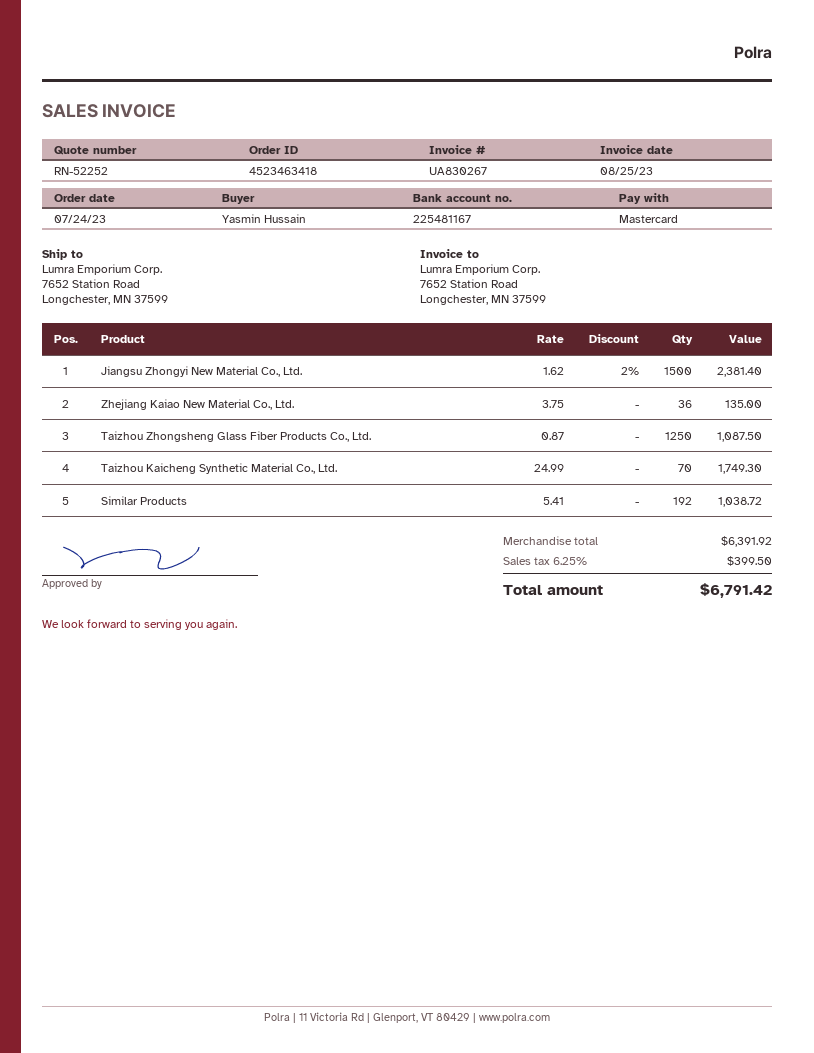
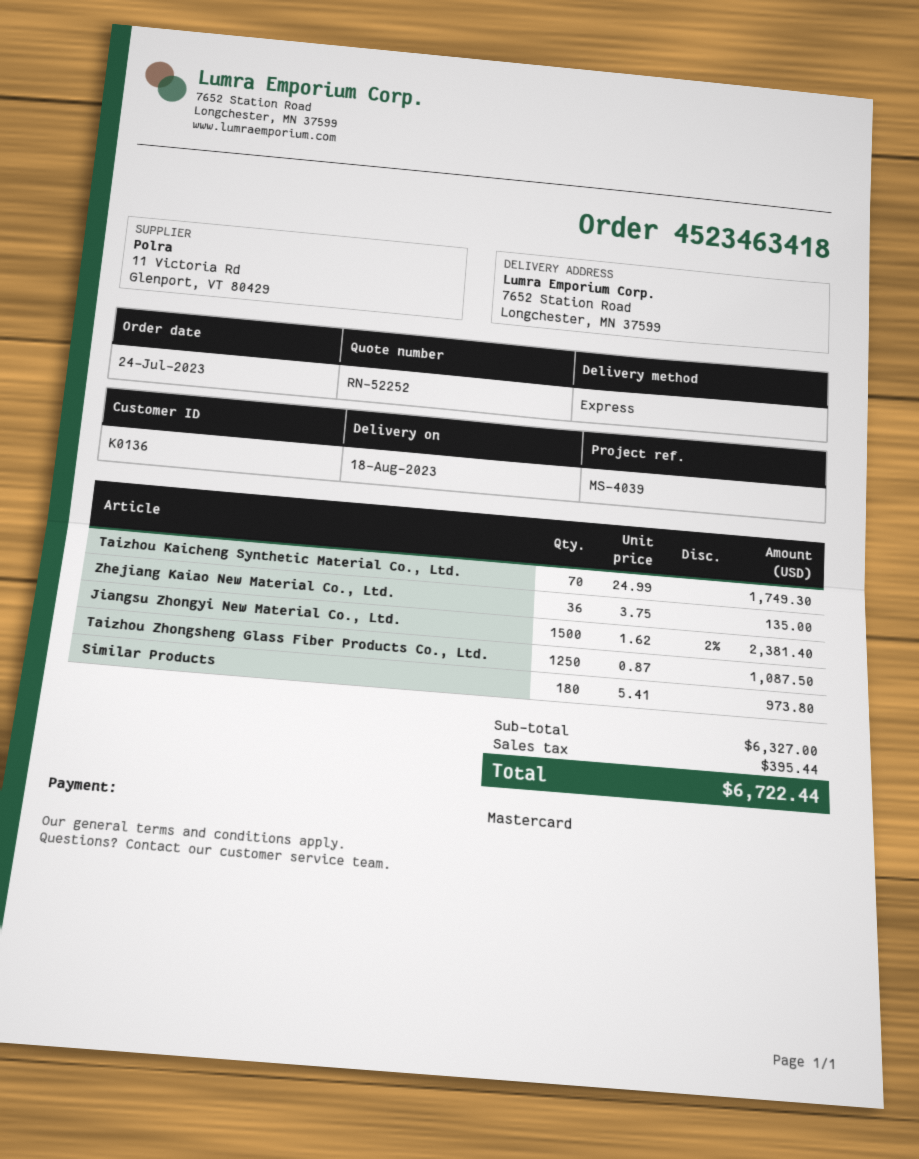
Similar Products: 192 x 5.41 = 1038.72 -> 180 x 5.41 = 973.80
subtotal: 6391.92 -> 6327.00
tax: 399.50 -> 395.44
total: 6791.42 -> 6722.44

